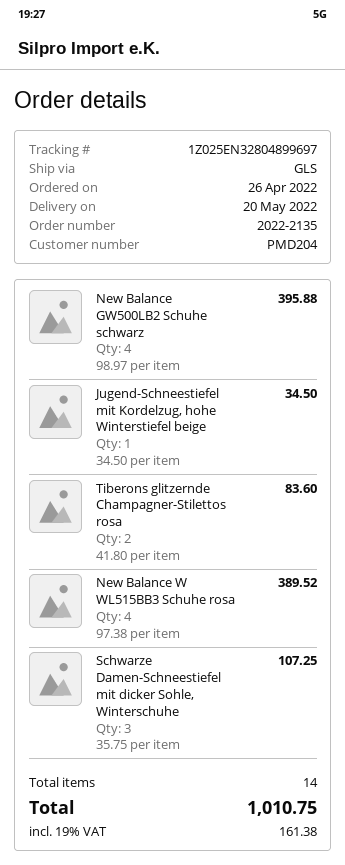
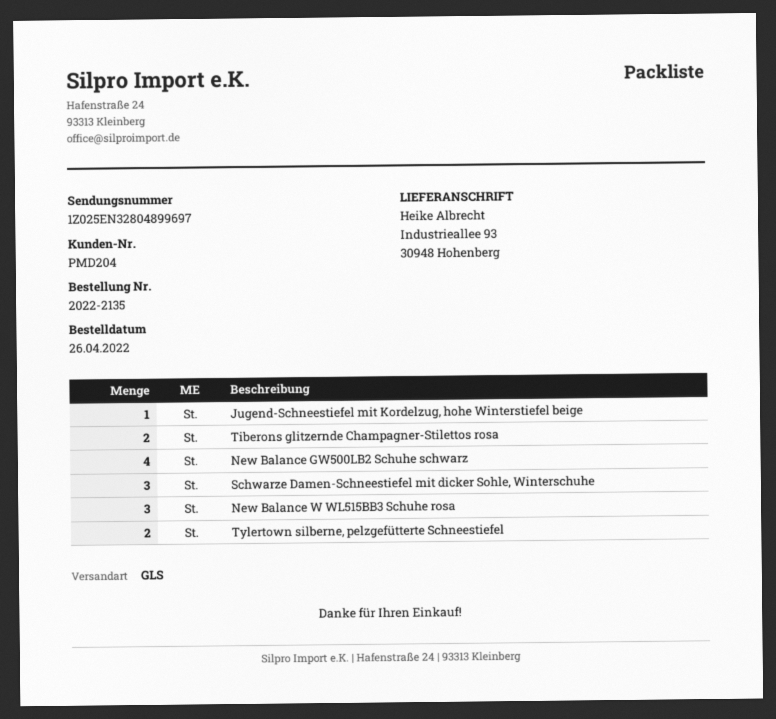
New Balance W WL515BB3 Schuhe rosa: 4 -> 3
Tylertown silberne, pelzgefütterte Schneestiefel: none -> 2

